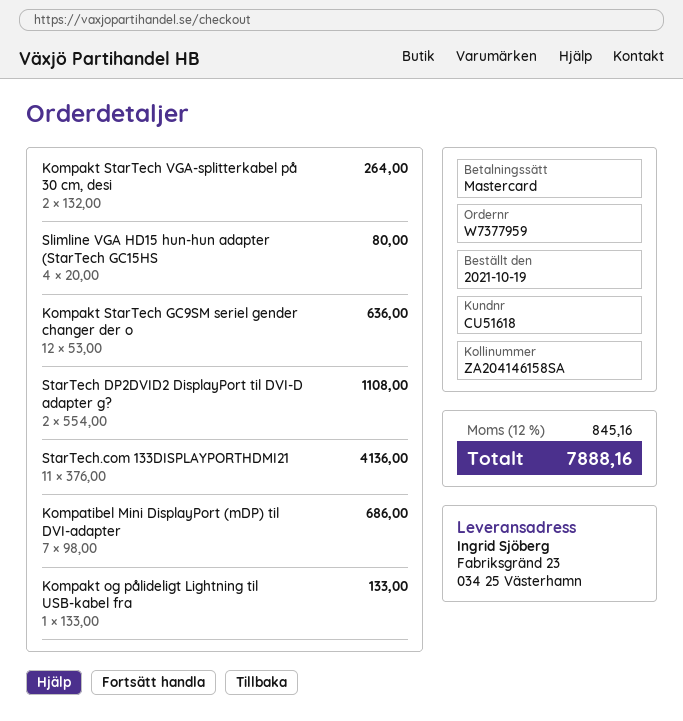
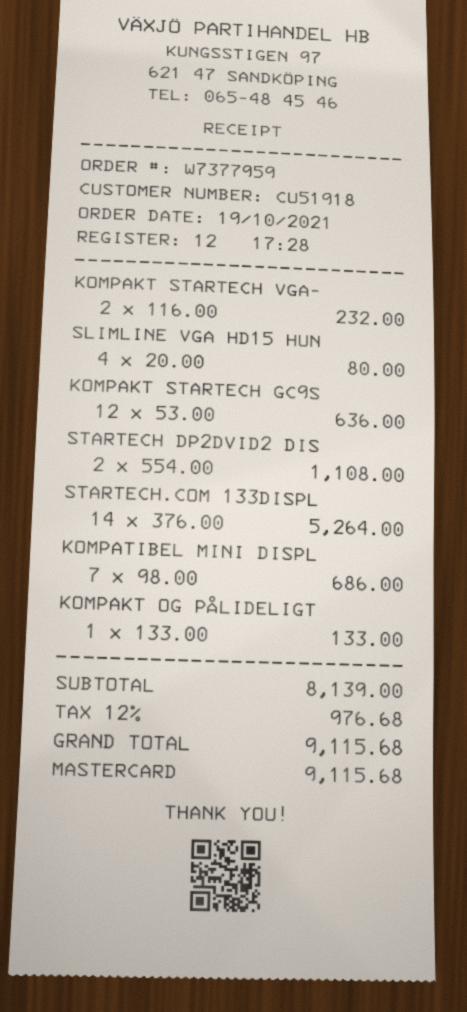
customer number: CU51618 -> CU51918
Kompakt StarTech VGA-splitterkabel på 30 cm, desi: 2 x 132.00 = 264.00 -> 2 x 116.00 = 232.00
StarTech.com 133DISPLAYPORTHDMI21: 11 x 376.00 = 4136.00 -> 14 x 376.00 = 5264.00
tax: 12% = 845.16 -> 12% = 976.68
total: 7888.16 -> 9115.68

